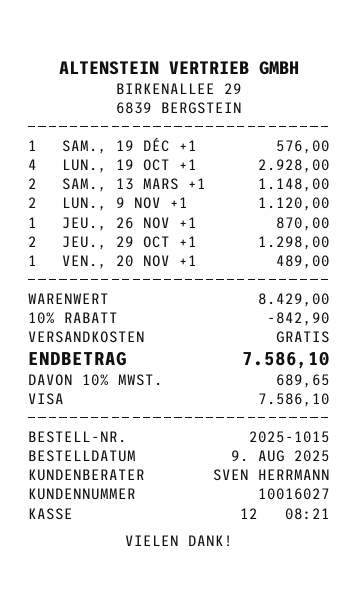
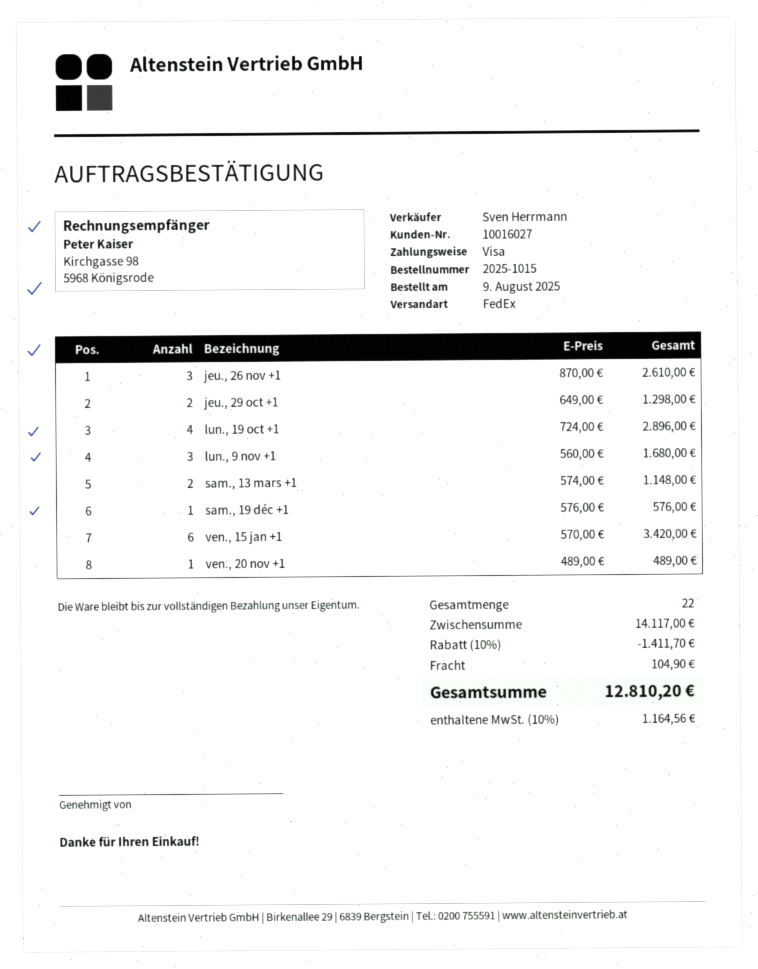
LUN., 19 OCT +1: 4 for 2928.00 -> 4 for 2896.00
LUN., 9 NOV +1: 2 for 1120.00 -> 3 for 1680.00
JEU., 26 NOV +1: 1 for 870.00 -> 3 for 2610.00
ven., 15 jan +1: none -> 6 for 3420.00
subtotal: 8429.00 -> 14117.00
discount: 10% = 842.90 -> 10% = 1411.70
shipping: 0.00 -> 104.90
tax: 10% = 689.65 -> 10% = 1164.56
total: 7586.10 -> 12810.20

